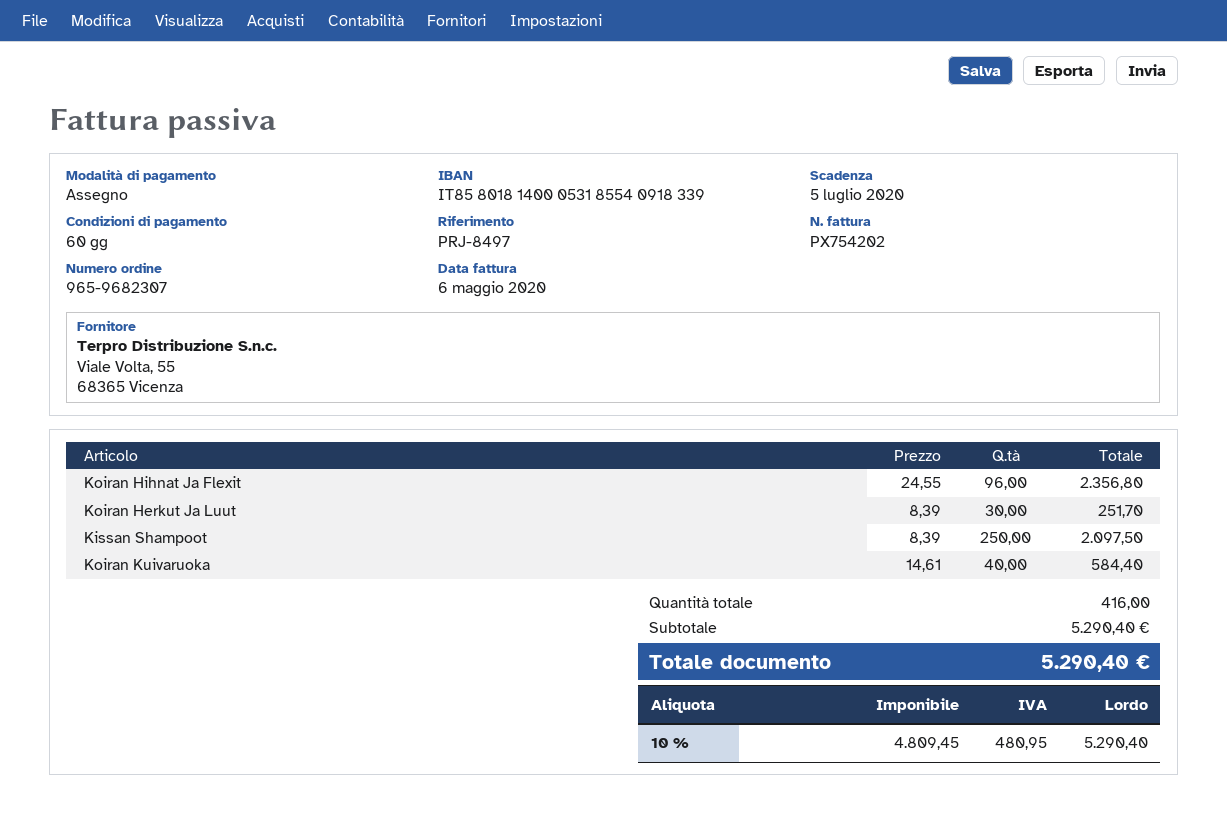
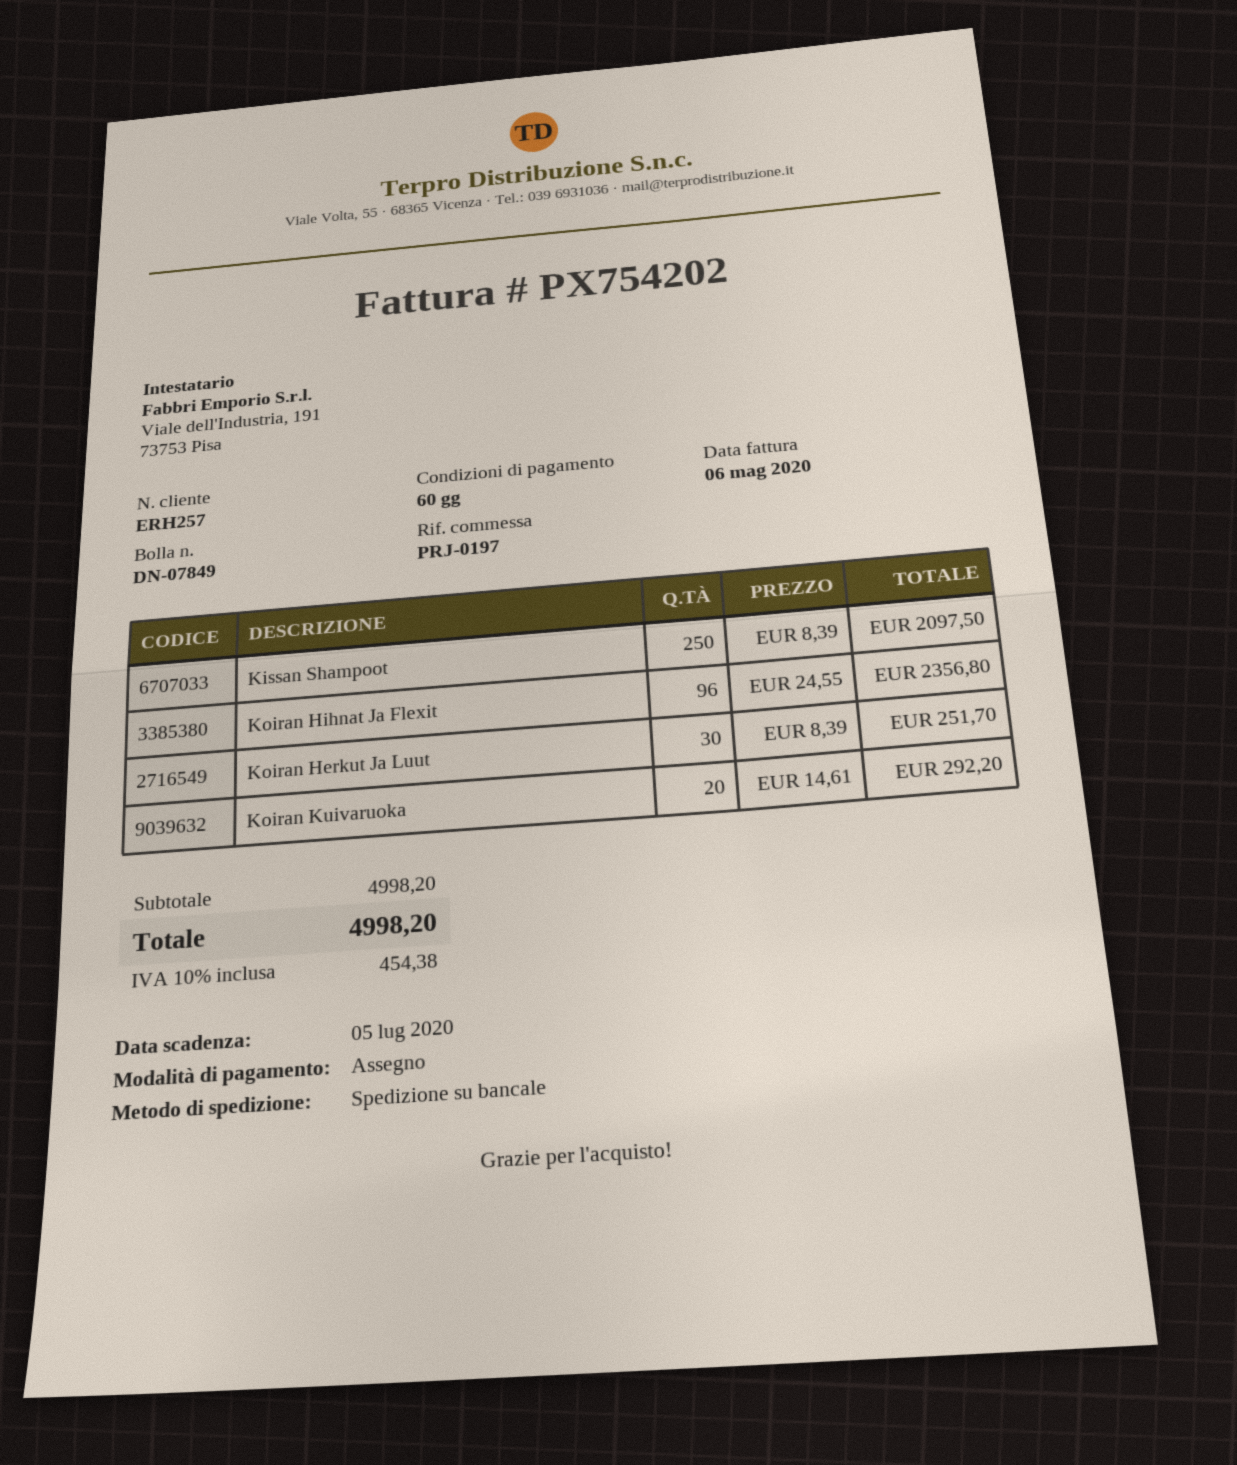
reference: PRJ-8497 -> PRJ-0197
Koiran Kuivaruoka: 40 x 14.61 = 584.40 -> 20 x 14.61 = 292.20
subtotal: 5290.40 -> 4998.20
tax: 10% = 480.95 -> 10% = 454.38
total: 5290.40 -> 4998.20

